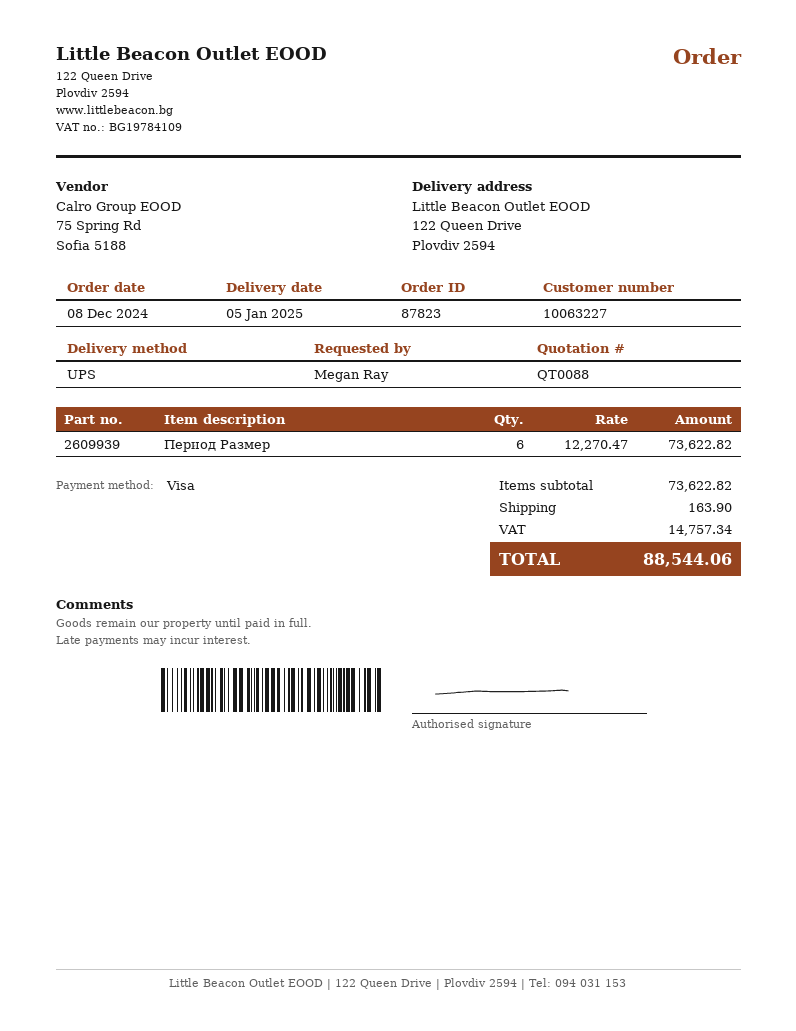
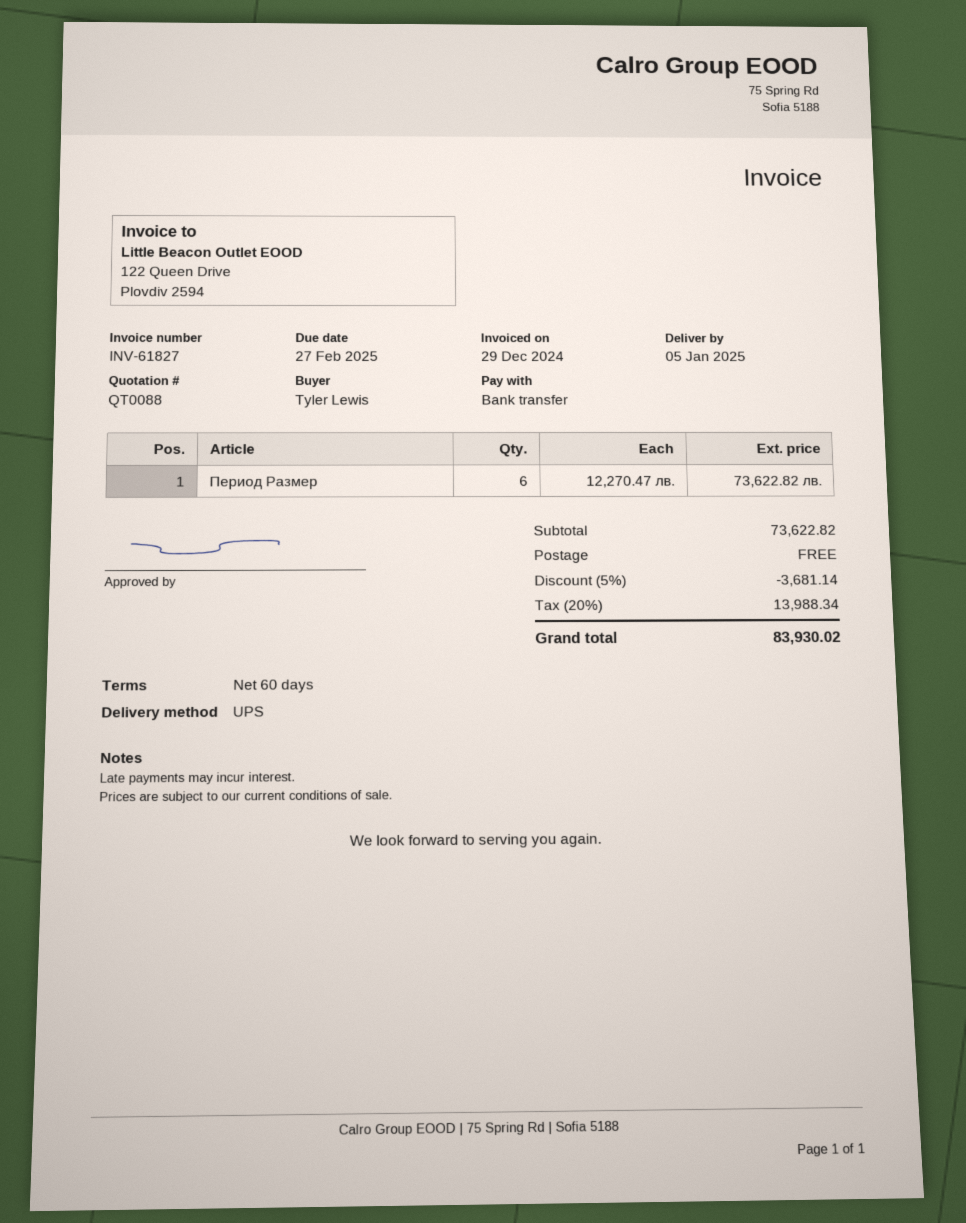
ordered by: Megan Ray -> Tyler Lewis
payment method: Visa -> bank transfer
discount: none -> 5% = 3681.14
shipping: 163.90 -> 0.00
tax: 14757.34 -> 13988.34
total: 88544.06 -> 83930.02

